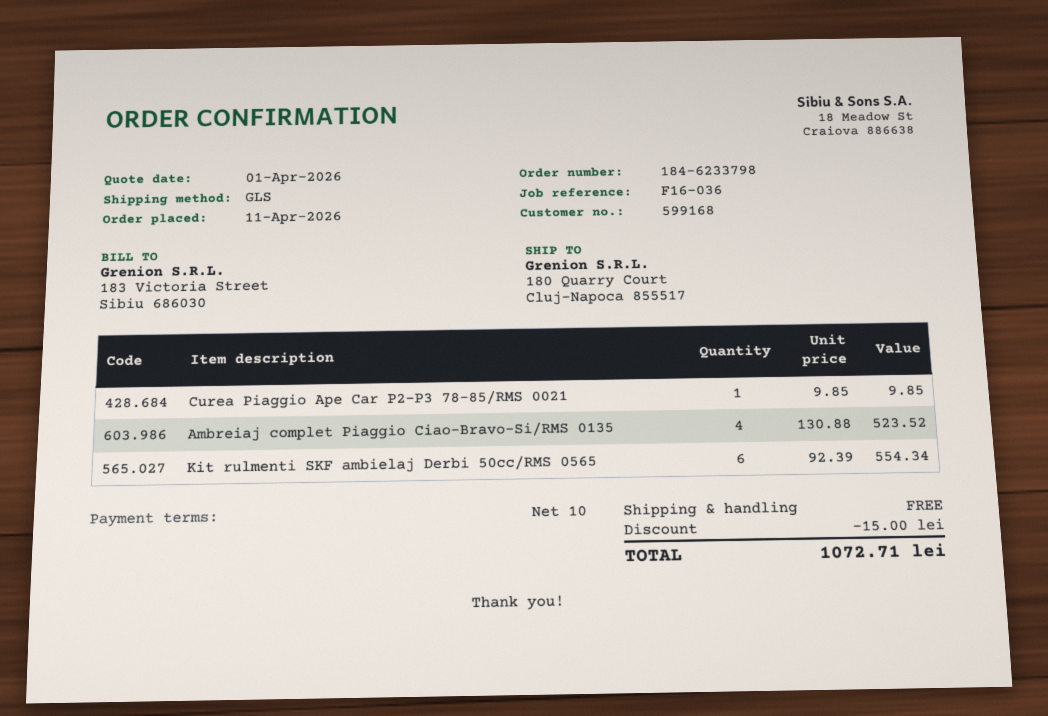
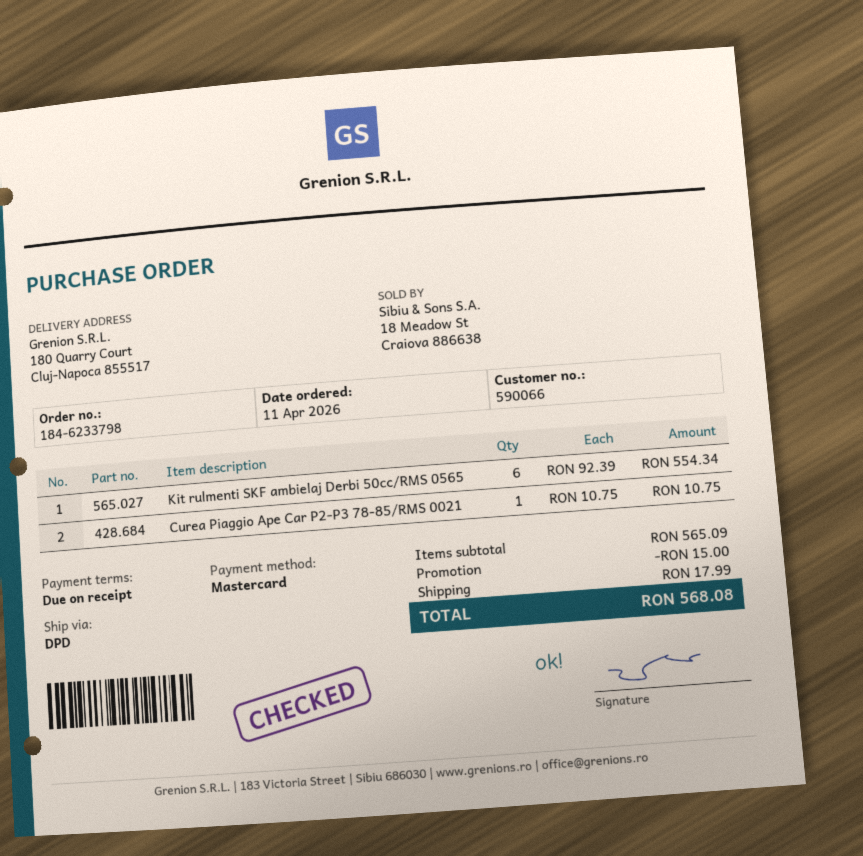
payment terms: 10 days -> on receipt
customer number: 599168 -> 590066
shipping method: GLS -> DPD
Curea Piaggio Ape Car P2-P3 78-85/RMS 0021: 1 x 9.85 = 9.85 -> 1 x 10.75 = 10.75
Ambreiaj complet Piaggio Ciao-Bravo-Si/RMS 0135: 4 x 130.88 = 523.52 -> none
shipping: 0.00 -> 17.99
total: 1072.71 -> 568.08

